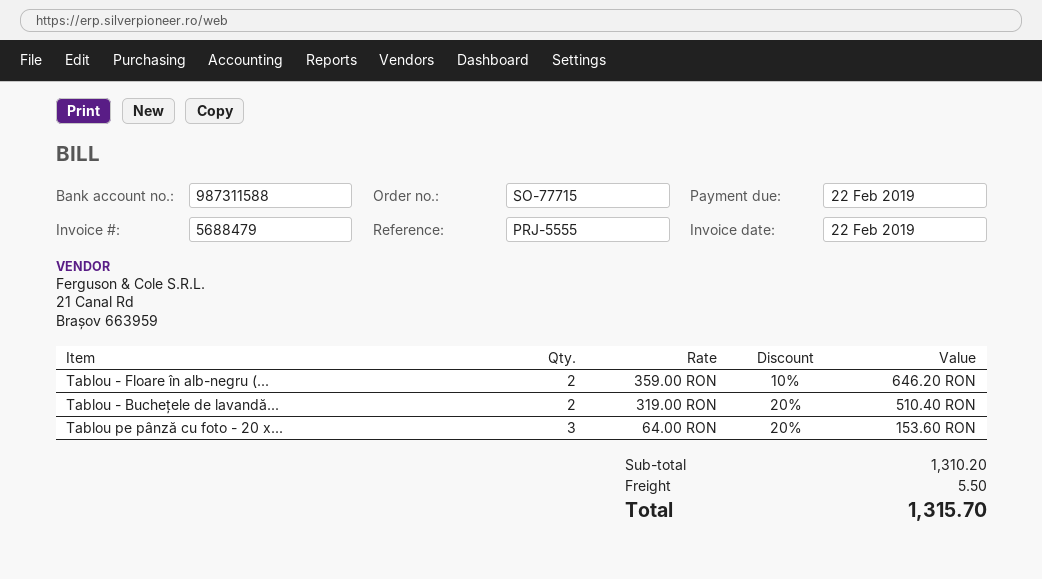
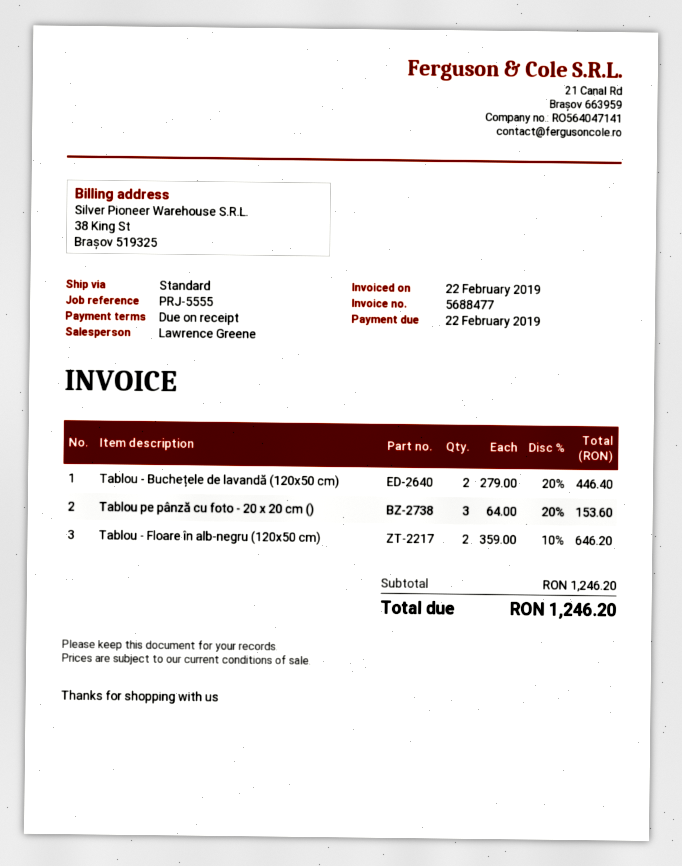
invoice number: 5688479 -> 5688477
Tablou - Buchețele de lavandă...: 2 x 319.00 - 20% = 510.40 -> 2 x 279.00 - 20% = 446.40
subtotal: 1310.20 -> 1246.20
shipping: 5.50 -> none
total: 1315.70 -> 1246.20

